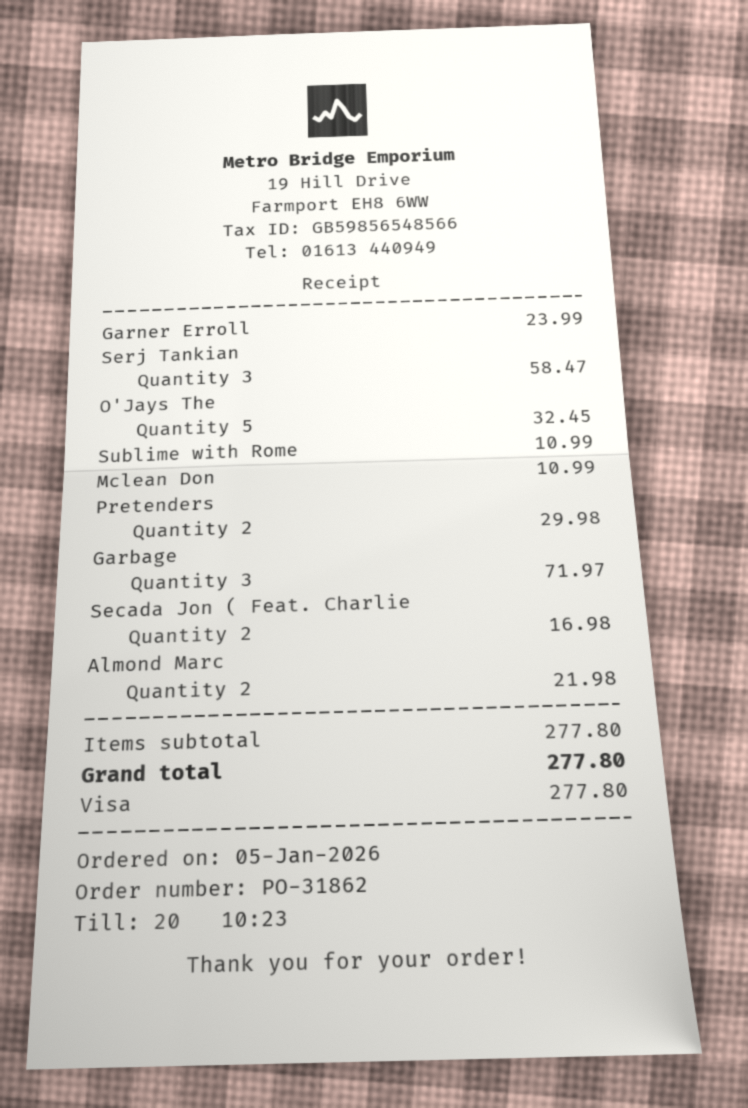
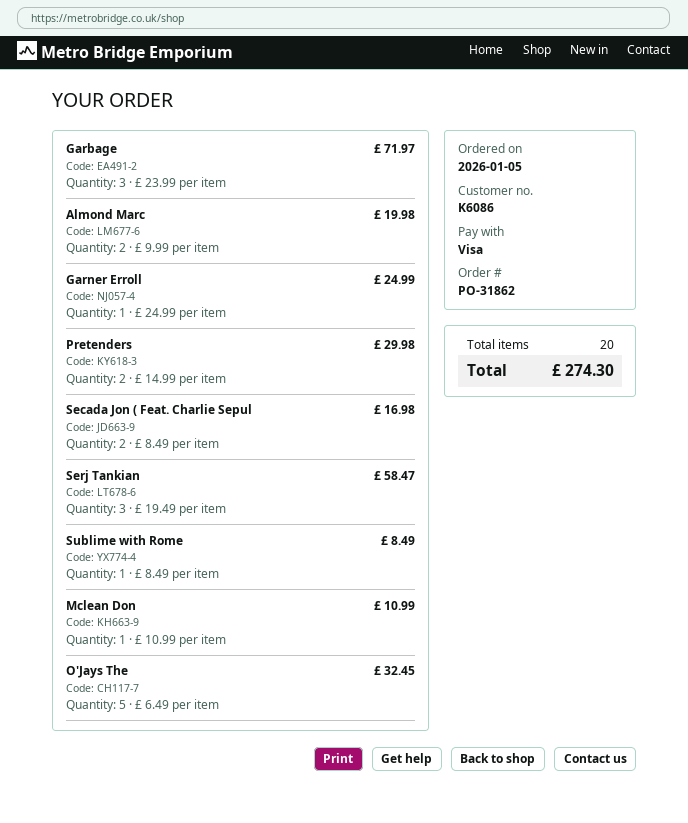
Garner Erroll: 1 for 23.99 -> 1 for 24.99
Sublime with Rome: 1 for 10.99 -> 1 for 8.49
Almond Marc: 2 for 21.98 -> 2 for 19.98
total: 277.80 -> 274.30

